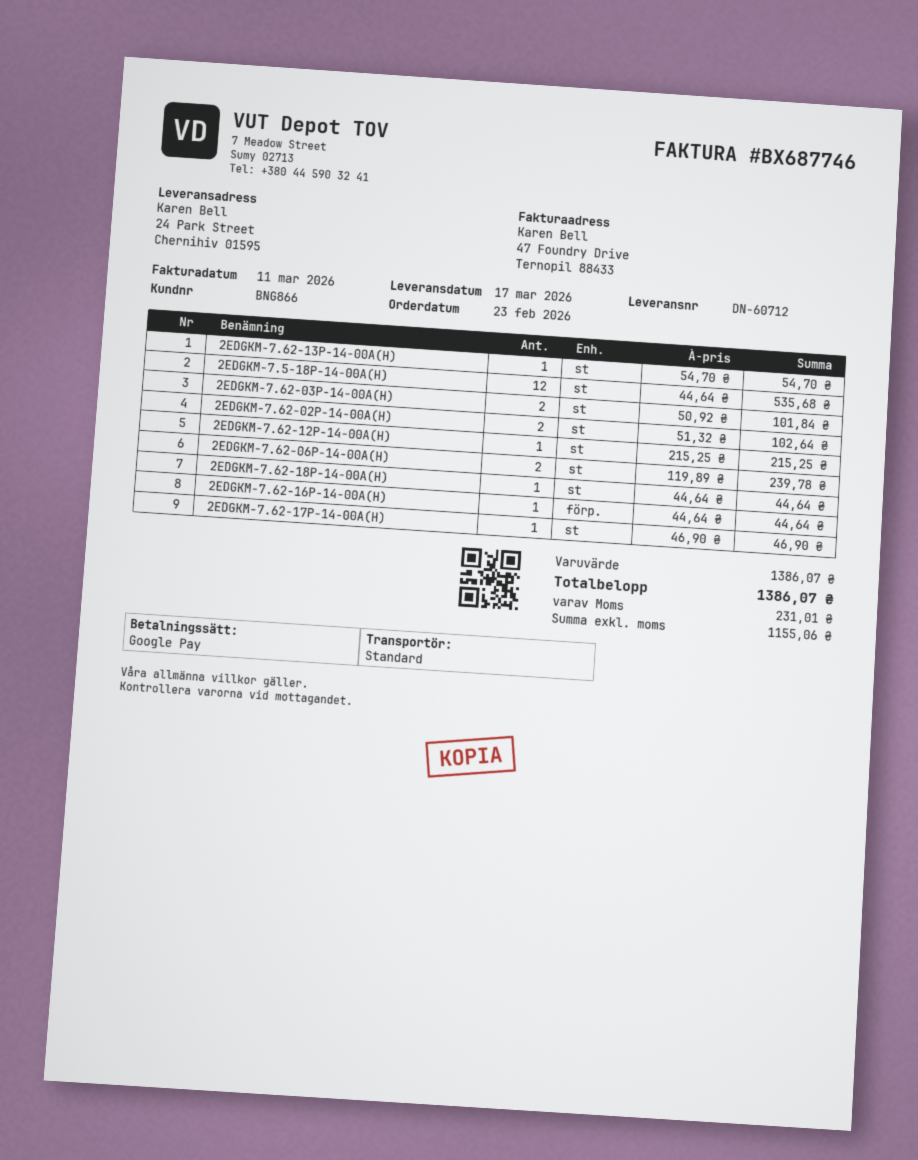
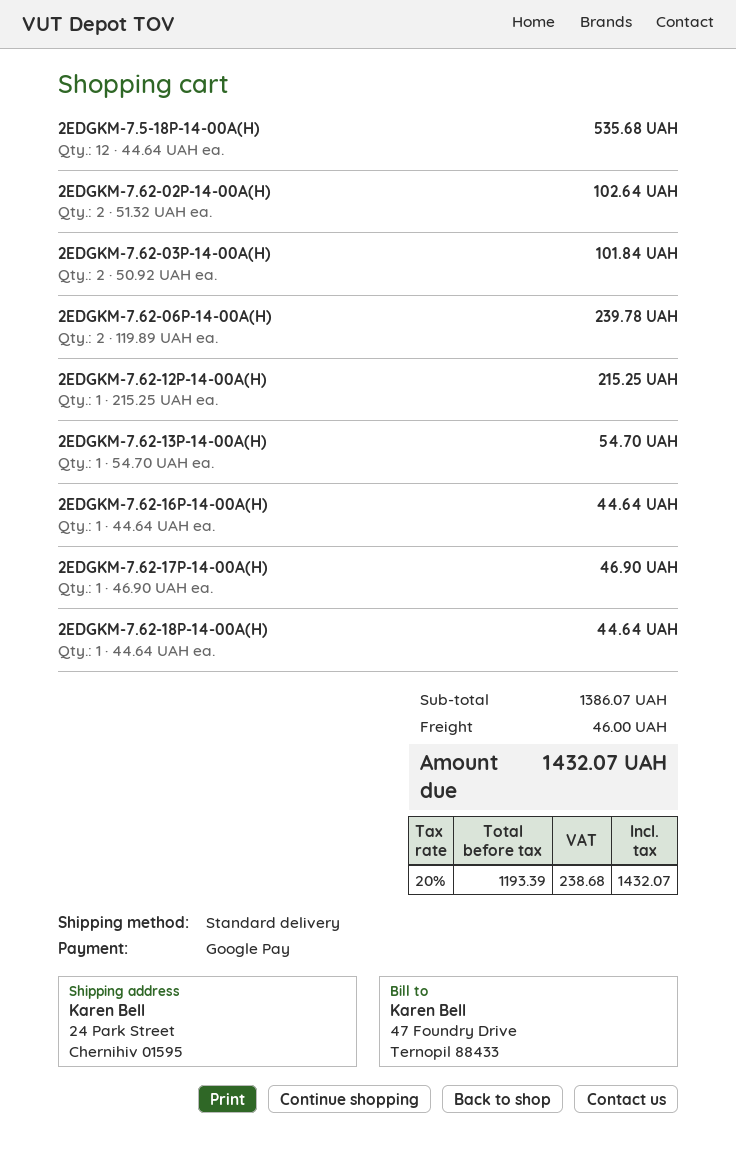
shipping: none -> 46.00
net: 1155.06 -> 1193.39
tax: 231.01 -> 238.68
total: 1386.07 -> 1432.07

